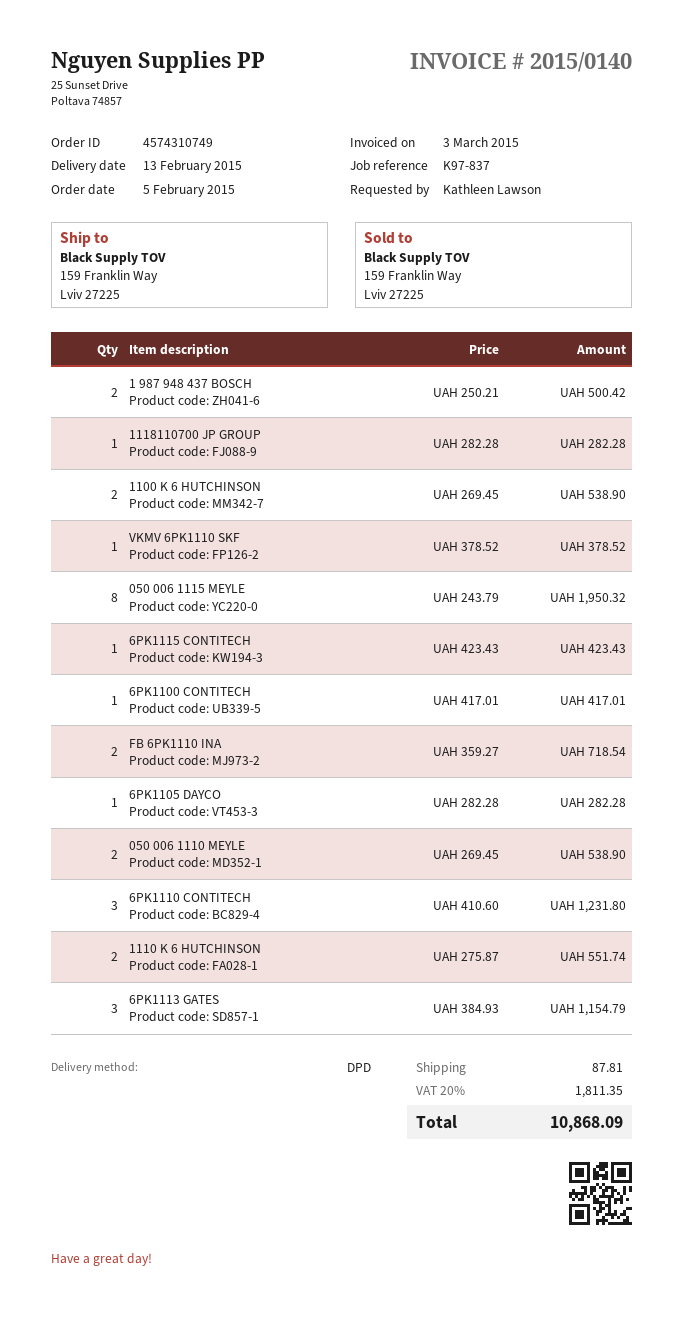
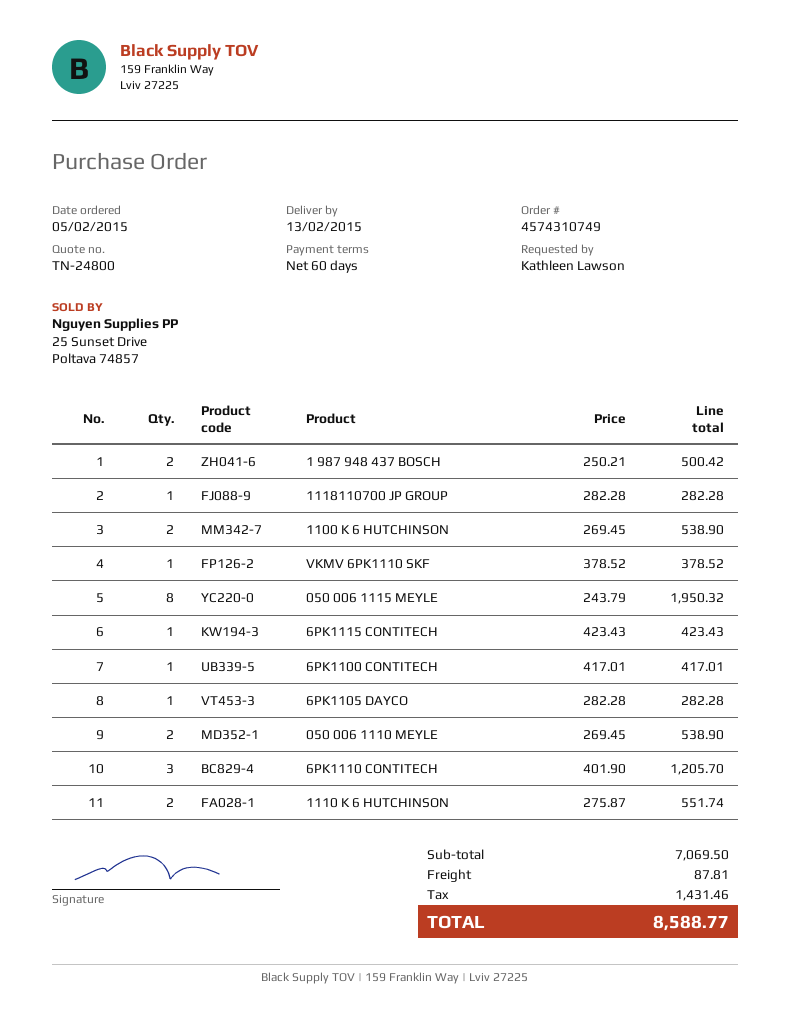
FB 6PK1110 INA: 2 x 359.27 = 718.54 -> none
6PK1110 CONTITECH: 3 x 410.60 = 1231.80 -> 3 x 401.90 = 1205.70
6PK1113 GATES: 3 x 384.93 = 1154.79 -> none
tax: 1811.35 -> 1431.46
total: 10868.09 -> 8588.77

